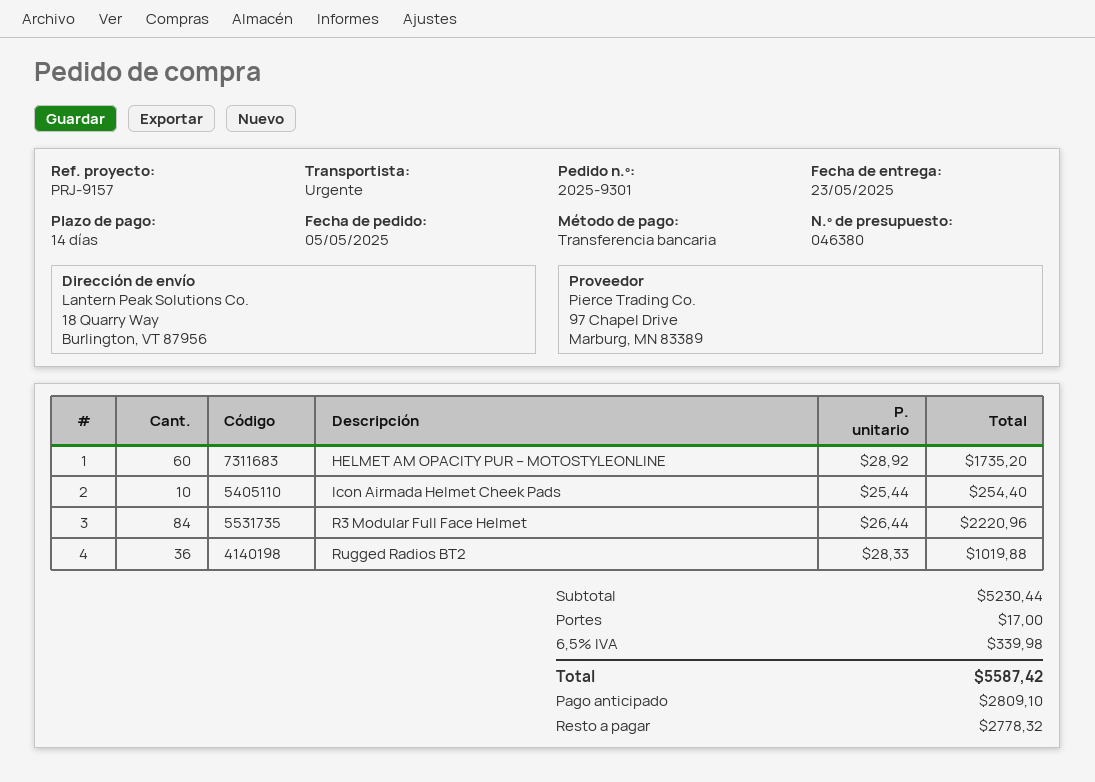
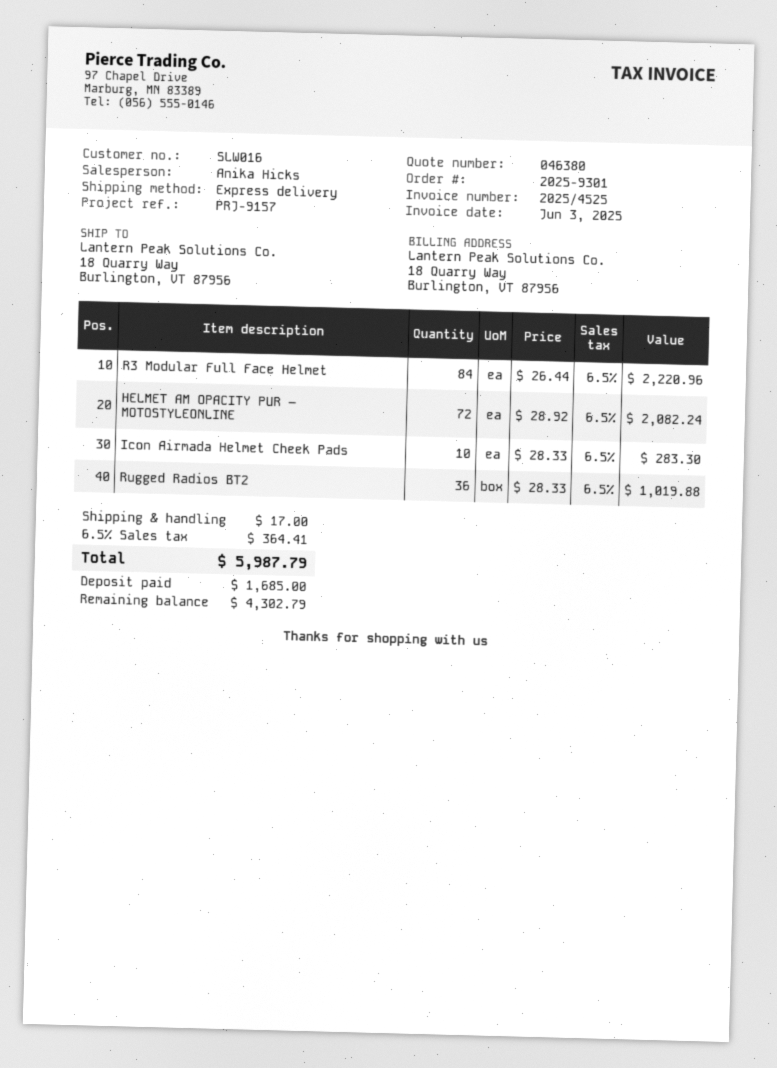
HELMET AM OPACITY PUR – MOTOSTYLEONLINE: 60 x 28.92 = 1735.20 -> 72 x 28.92 = 2082.24
Icon Airmada Helmet Cheek Pads: 10 x 25.44 = 254.40 -> 10 x 28.33 = 283.30
tax: 6.5% = 339.98 -> 6.5% = 364.41
total: 5587.42 -> 5987.79
deposit: 2809.10 -> 1685.00
balance: 2778.32 -> 4302.79

